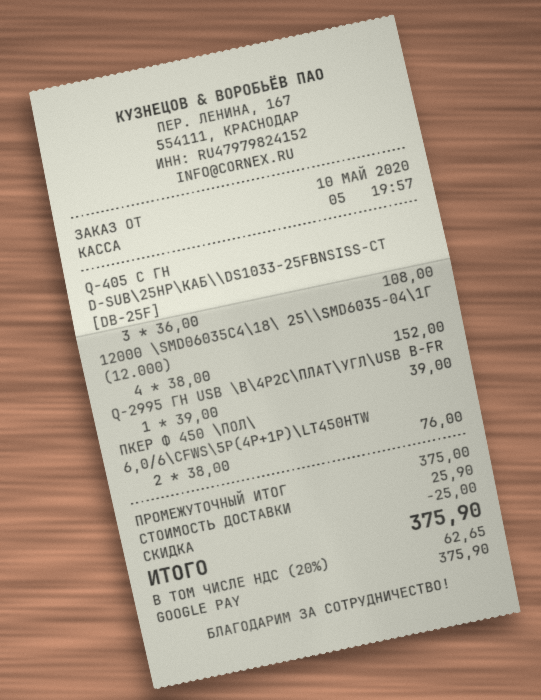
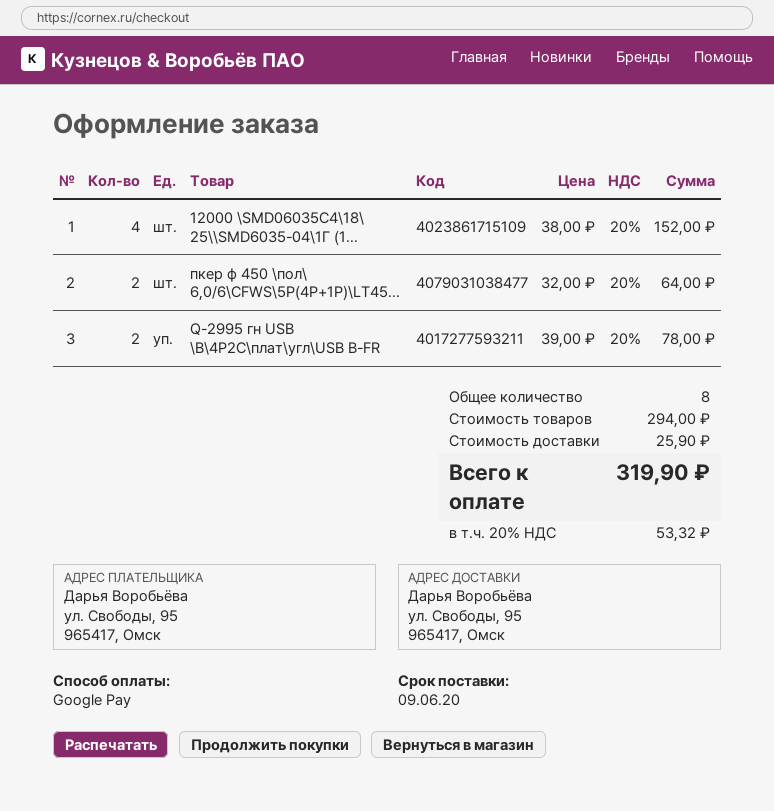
Q-405 C ГН D-SUB\25HP\КАБ\\DS1033-25FBNSISS-CT [DB-25F]: 3 x 36.00 = 108.00 -> none
Q-2995 ГН USB \B\4P2C\ПЛАТ\УГЛ\USB B-FR: 1 x 39.00 = 39.00 -> 2 x 39.00 = 78.00
ПКЕР Ф 450 \ПОЛ\ 6,0/6\CFWS\5P(4P+1P)\LT450HTW: 2 x 38.00 = 76.00 -> 2 x 32.00 = 64.00
subtotal: 375.00 -> 294.00
discount: 25.00 -> none
tax: 20% = 62.65 -> 20% = 53.32
total: 375.90 -> 319.90

